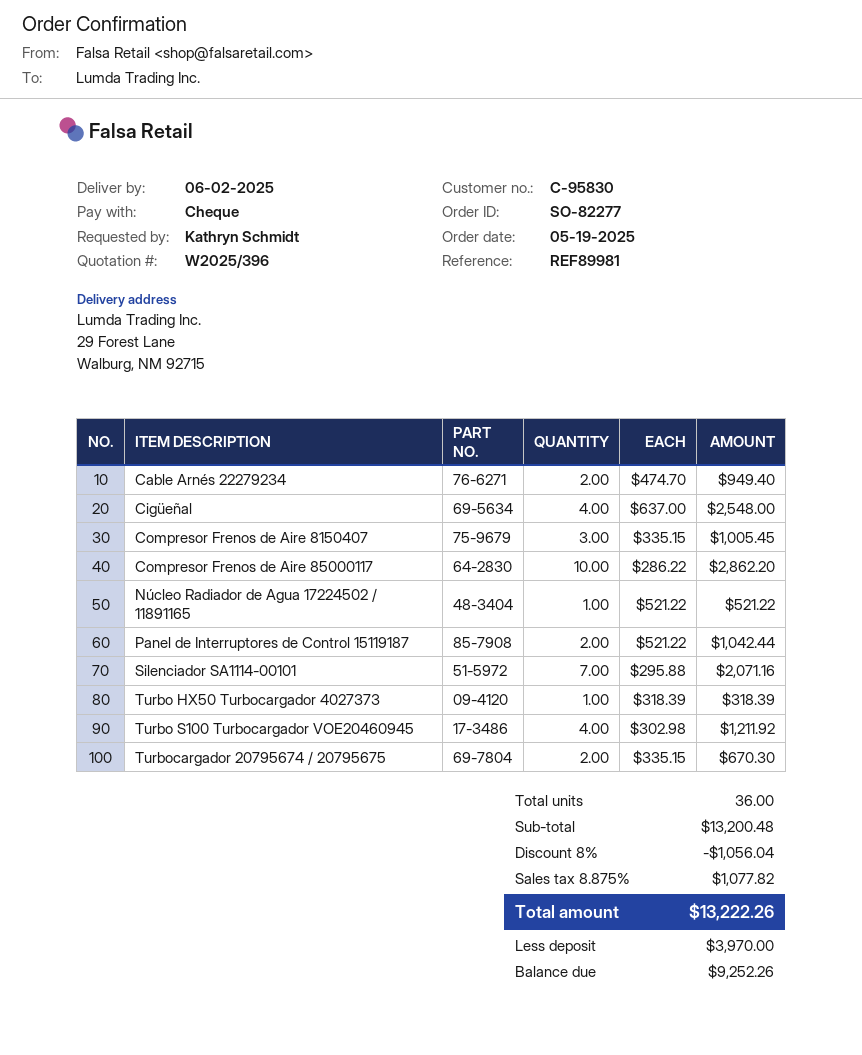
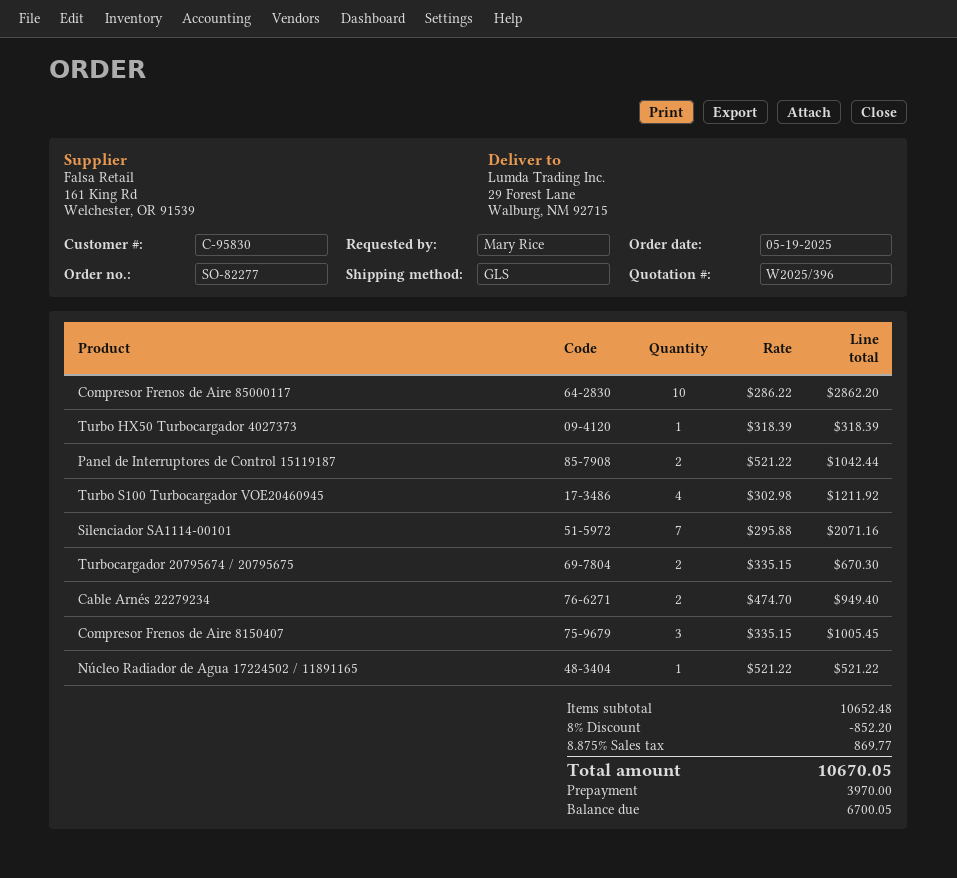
ordered by: Kathryn Schmidt -> Mary Rice
Cigüeñal: 4 x 637.00 = 2548.00 -> none
subtotal: 13200.48 -> 10652.48
discount: 8% = 1056.04 -> 8% = 852.20
tax: 8.875% = 1077.82 -> 8.875% = 869.77
total: 13222.26 -> 10670.05
balance: 9252.26 -> 6700.05

